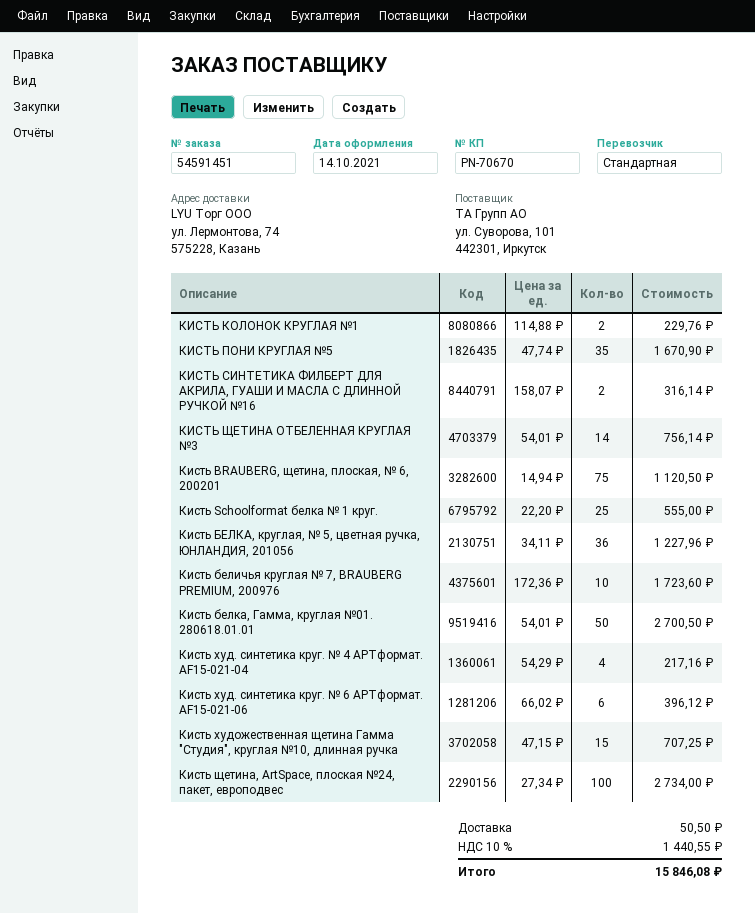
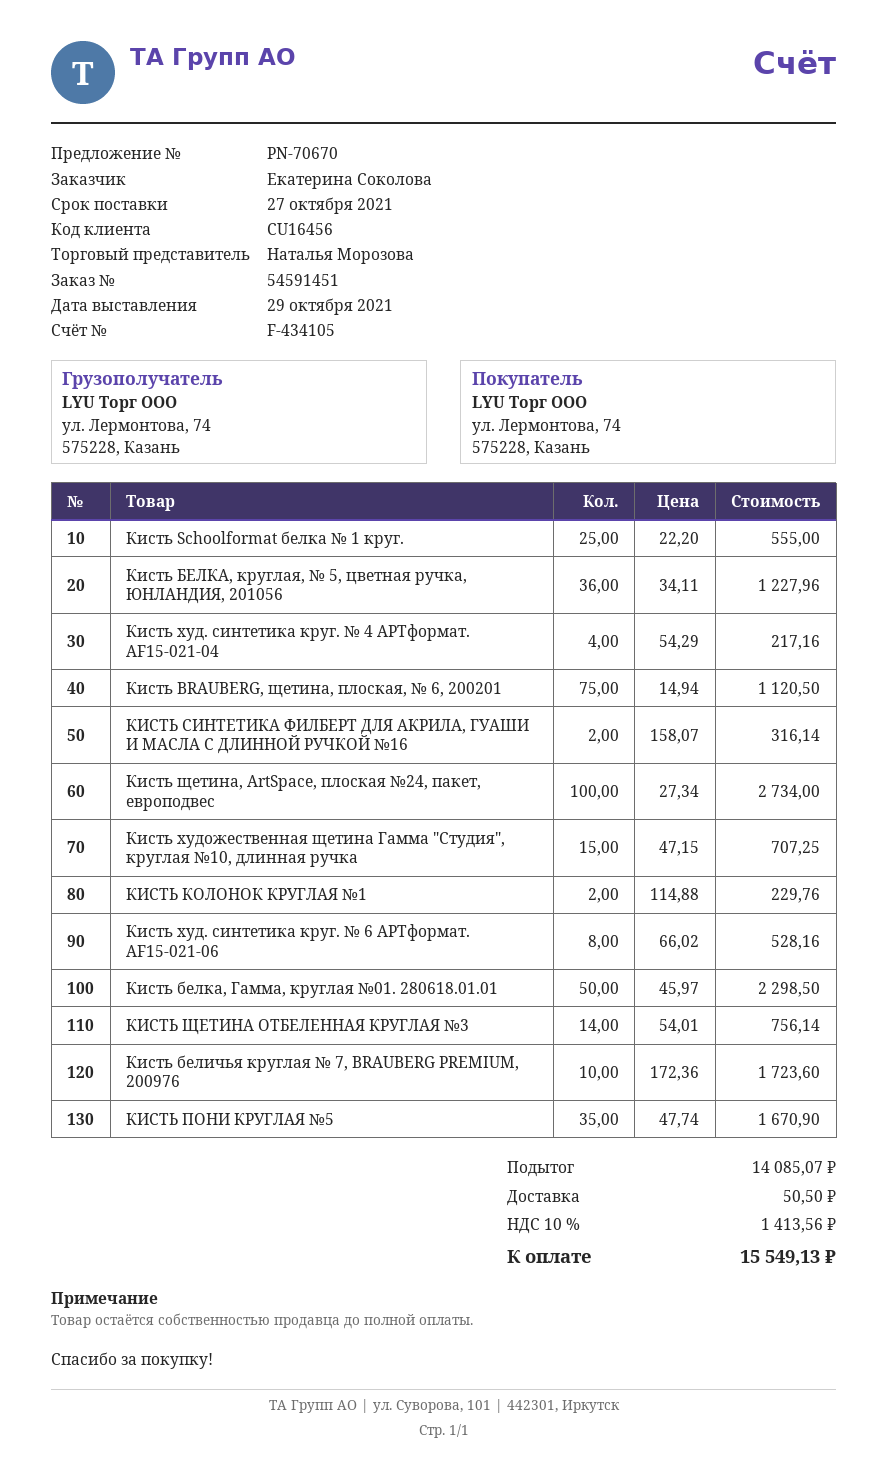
Кисть белка, Гамма, круглая №01. 280618.01.01: 50 x 54.01 = 2700.50 -> 50 x 45.97 = 2298.50
Кисть худ. синтетика круг. № 6 АРТформат. AF15-021-06: 6 x 66.02 = 396.12 -> 8 x 66.02 = 528.16
tax: 10% = 1440.55 -> 10% = 1413.56
total: 15846.08 -> 15549.13

